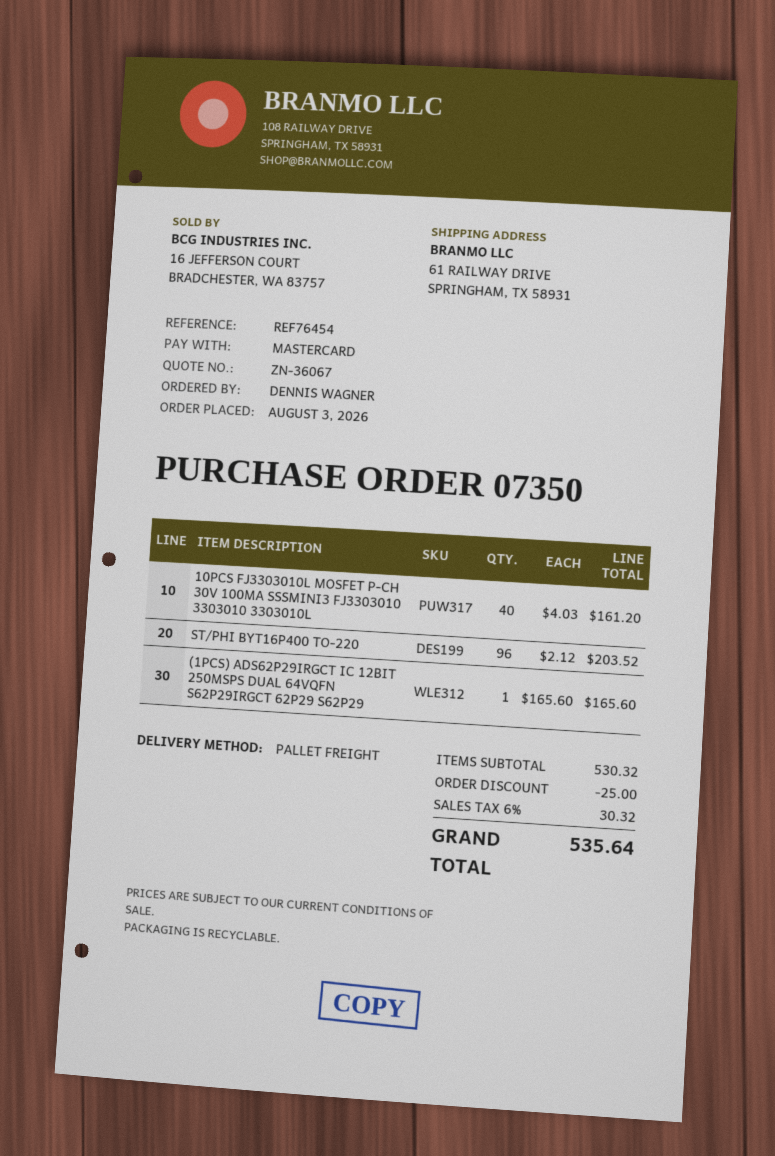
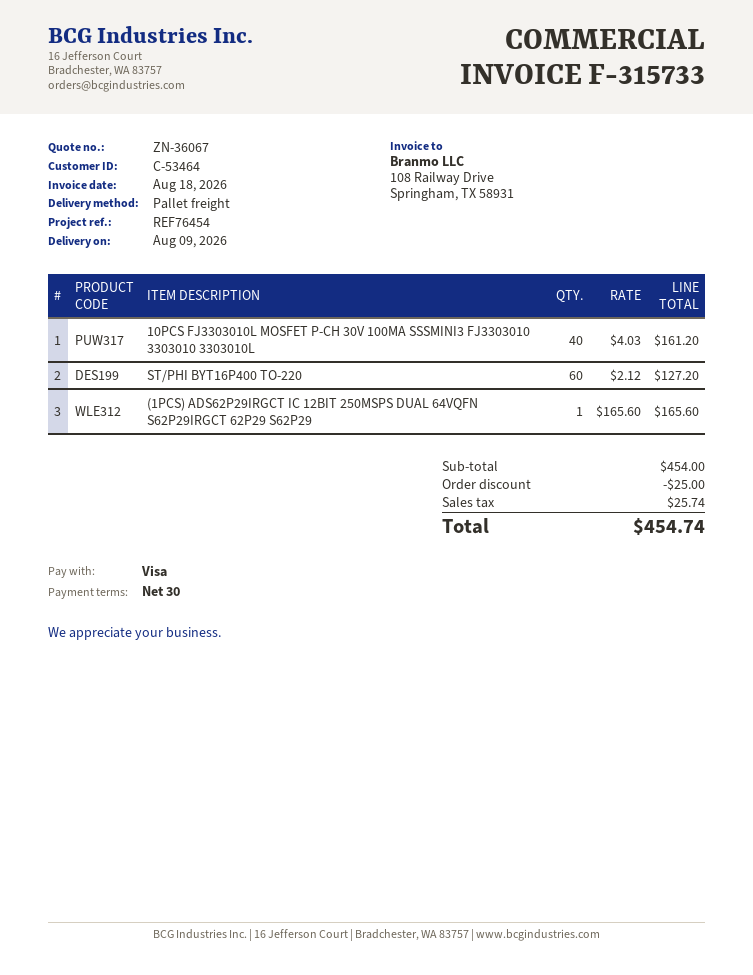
payment method: Mastercard -> Visa
ST/PHI BYT16P400 TO-220: 96 x 2.12 = 203.52 -> 60 x 2.12 = 127.20
subtotal: 530.32 -> 454.00
tax: 30.32 -> 25.74
total: 535.64 -> 454.74

